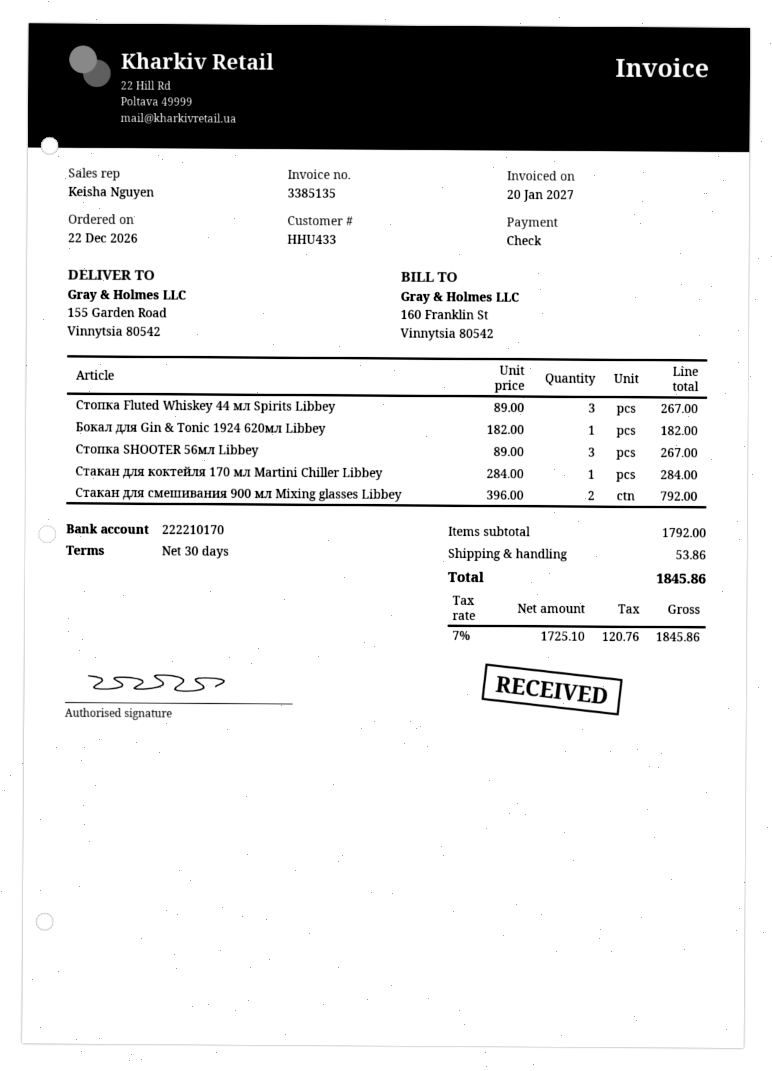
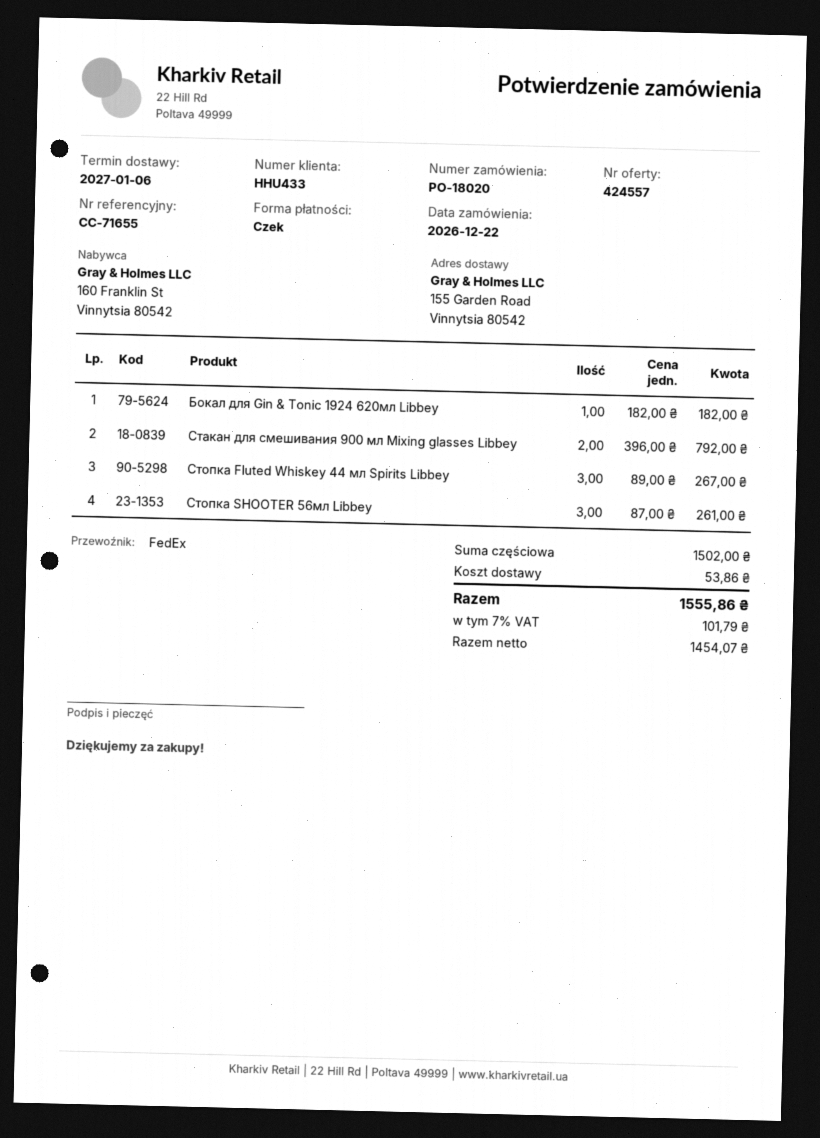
Стопка SHOOTER 56мл Libbey: 3 x 89.00 = 267.00 -> 3 x 87.00 = 261.00
Стакан для коктейля 170 мл Martini Chiller Libbey: 1 x 284.00 = 284.00 -> none
subtotal: 1792.00 -> 1502.00
net: 1725.10 -> 1454.07
tax: 7% = 120.76 -> 7% = 101.79
total: 1845.86 -> 1555.86

